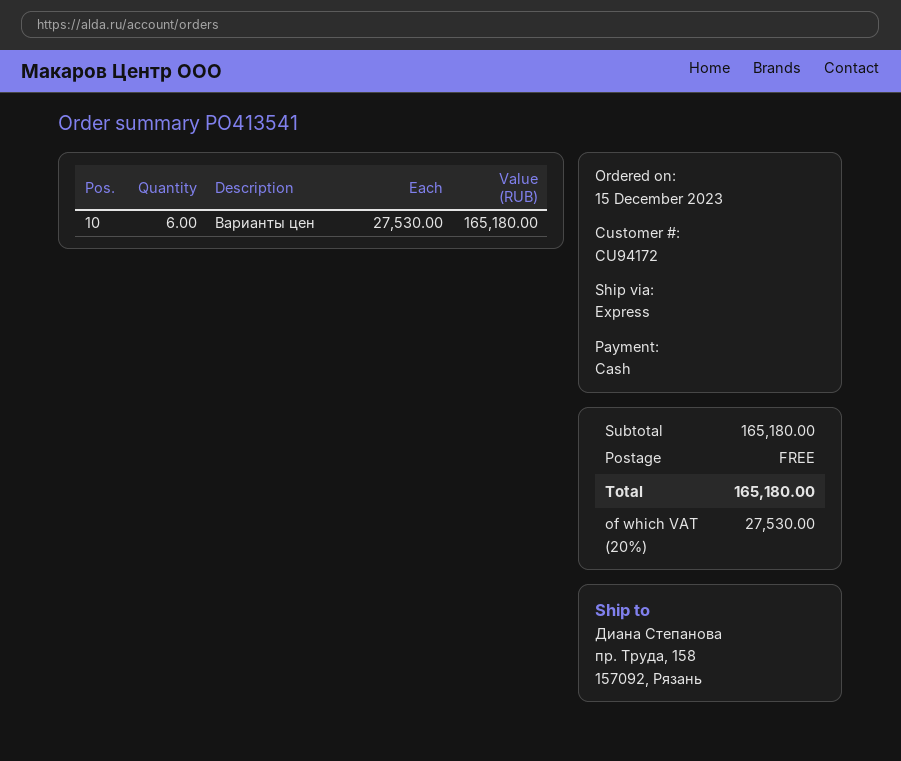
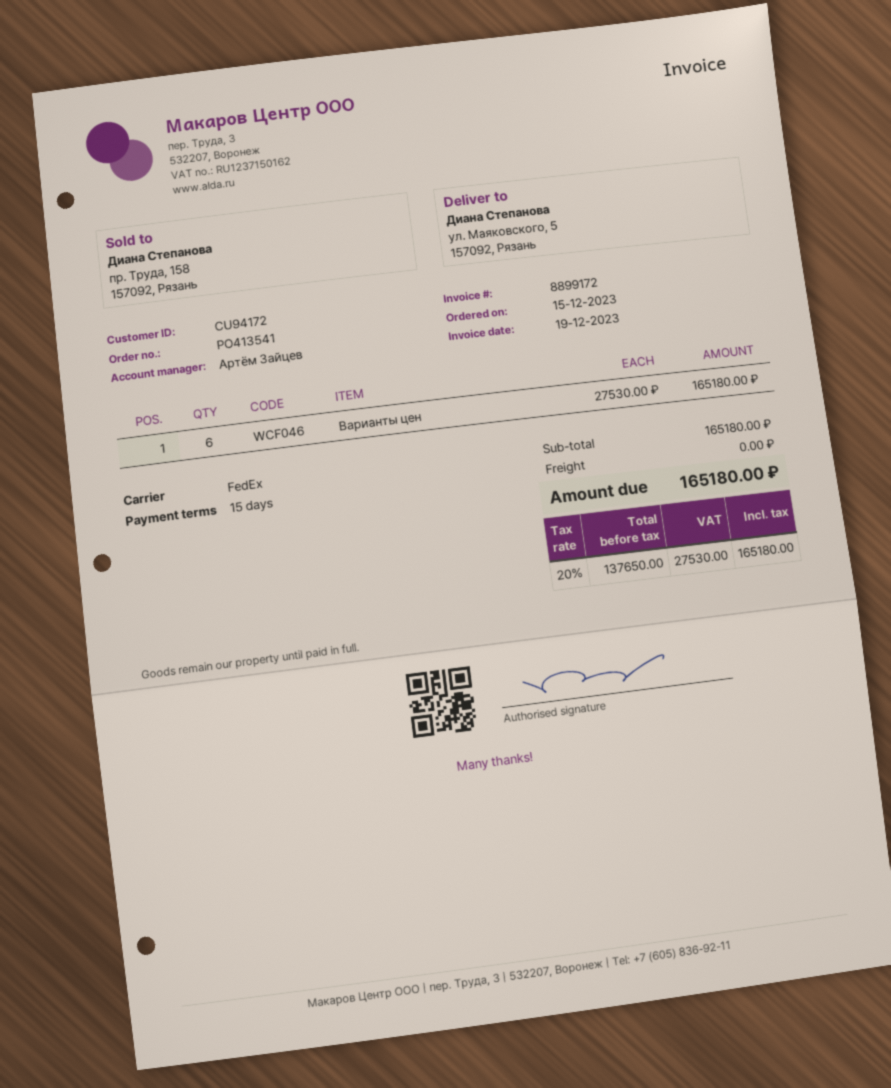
shipping method: express -> FedEx
ship to: пр. Труда, 158, 157092, Рязань -> ул. Маяковского, 5, 157092, Рязань

